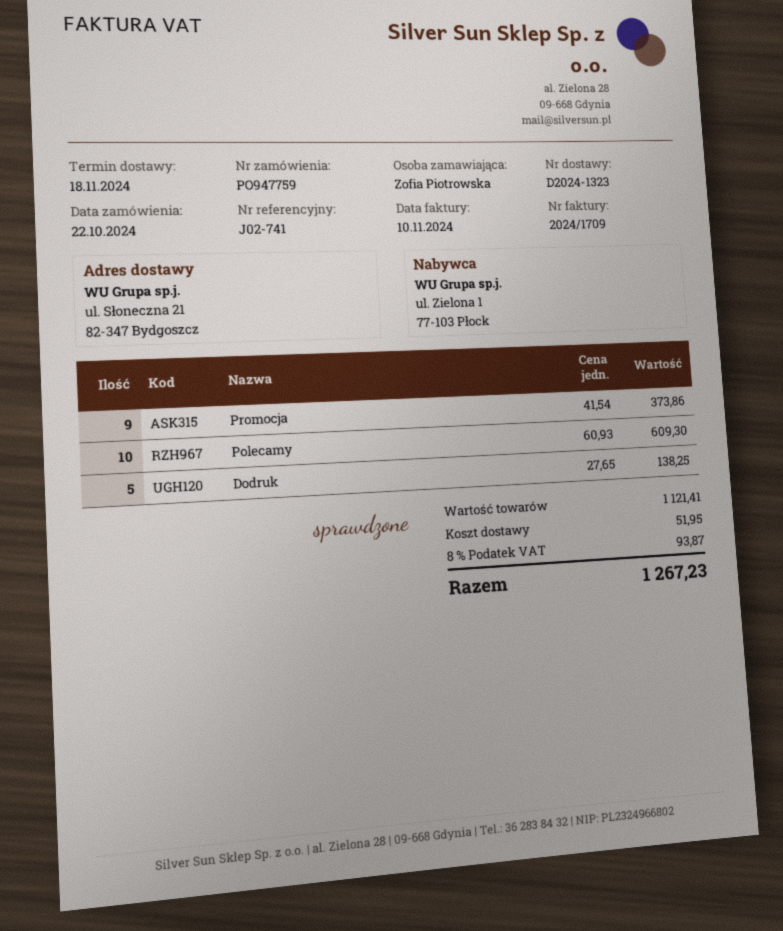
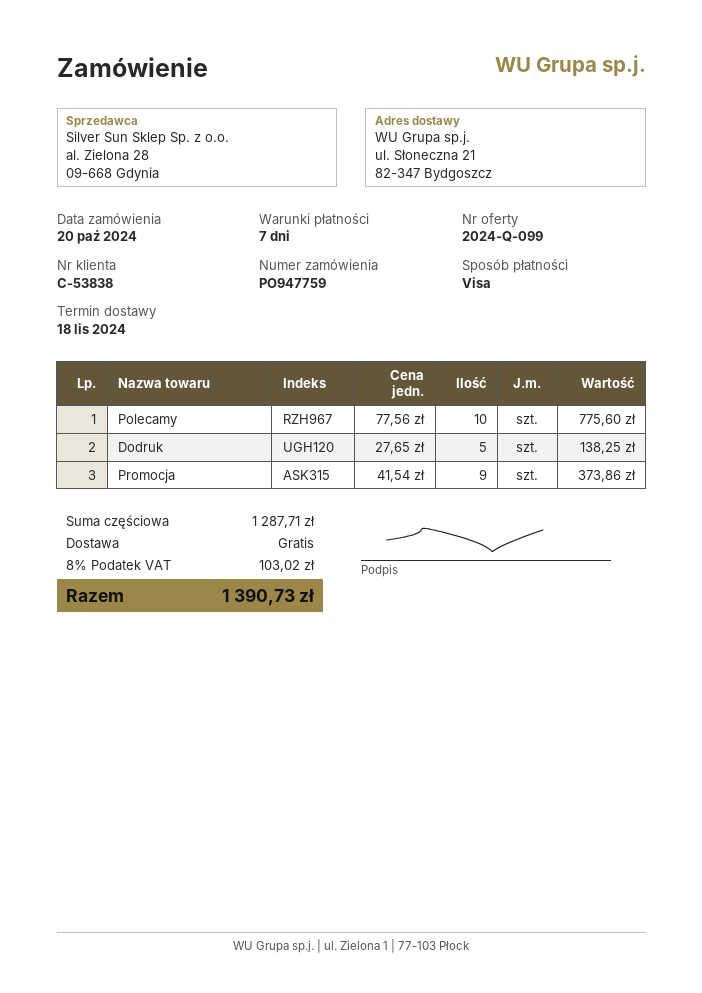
order date: 2024-10-22 -> 2024-10-20
Polecamy: 10 x 60.93 = 609.30 -> 10 x 77.56 = 775.60
subtotal: 1121.41 -> 1287.71
shipping: 51.95 -> 0.00
tax: 8% = 93.87 -> 8% = 103.02
total: 1267.23 -> 1390.73

